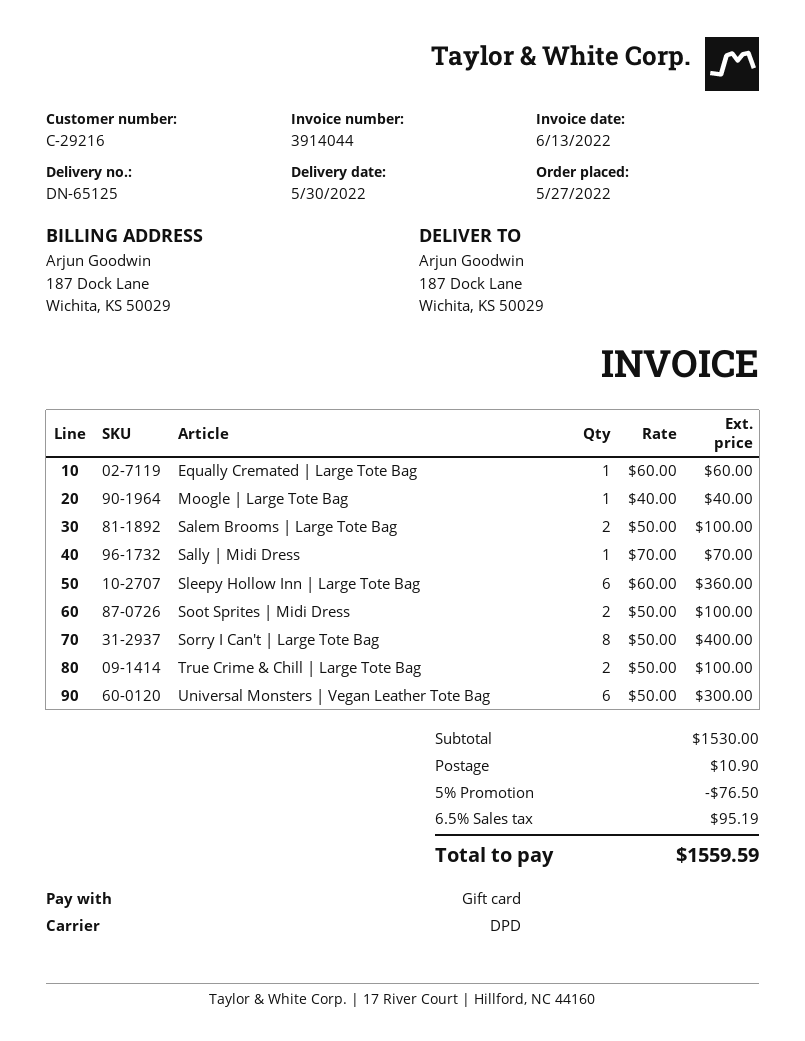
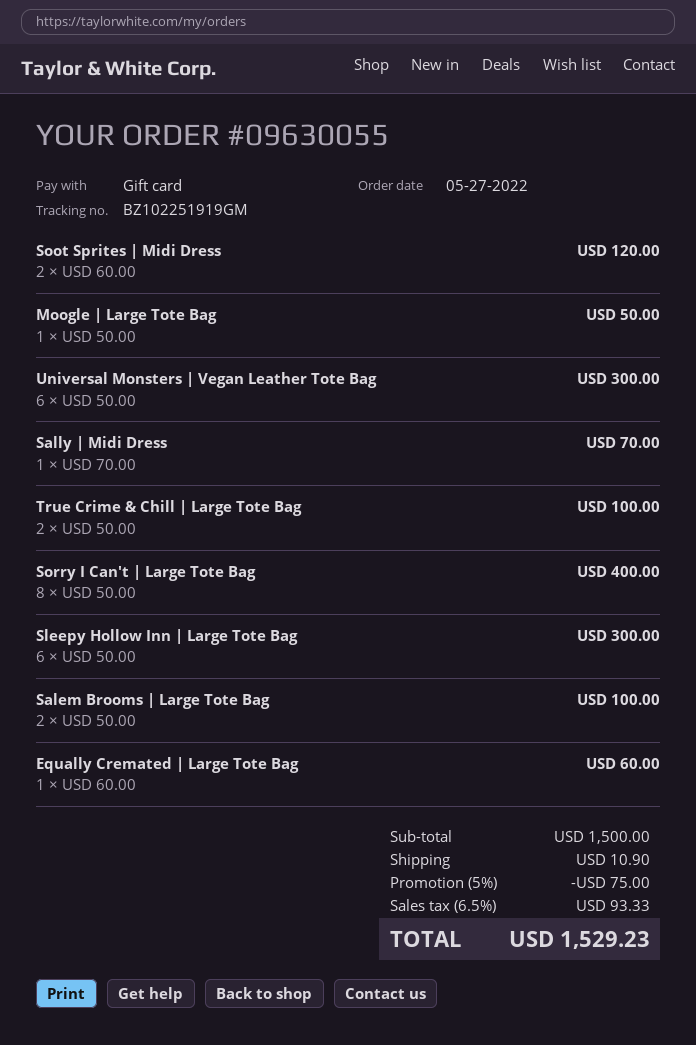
Moogle | Large Tote Bag: 1 x 40.00 = 40.00 -> 1 x 50.00 = 50.00
Sleepy Hollow Inn | Large Tote Bag: 6 x 60.00 = 360.00 -> 6 x 50.00 = 300.00
Soot Sprites | Midi Dress: 2 x 50.00 = 100.00 -> 2 x 60.00 = 120.00
subtotal: 1530.00 -> 1500.00
discount: 5% = 76.50 -> 5% = 75.00
tax: 6.5% = 95.19 -> 6.5% = 93.33
total: 1559.59 -> 1529.23

